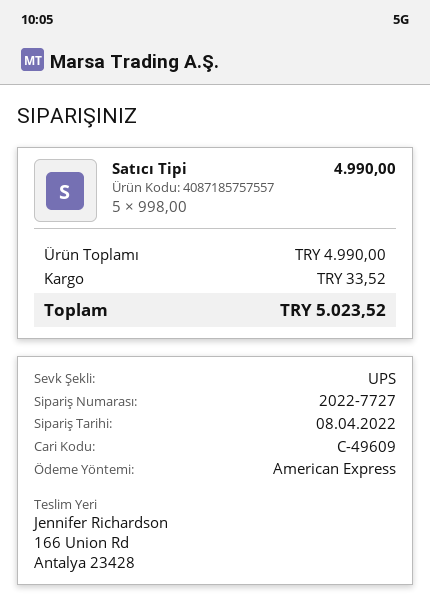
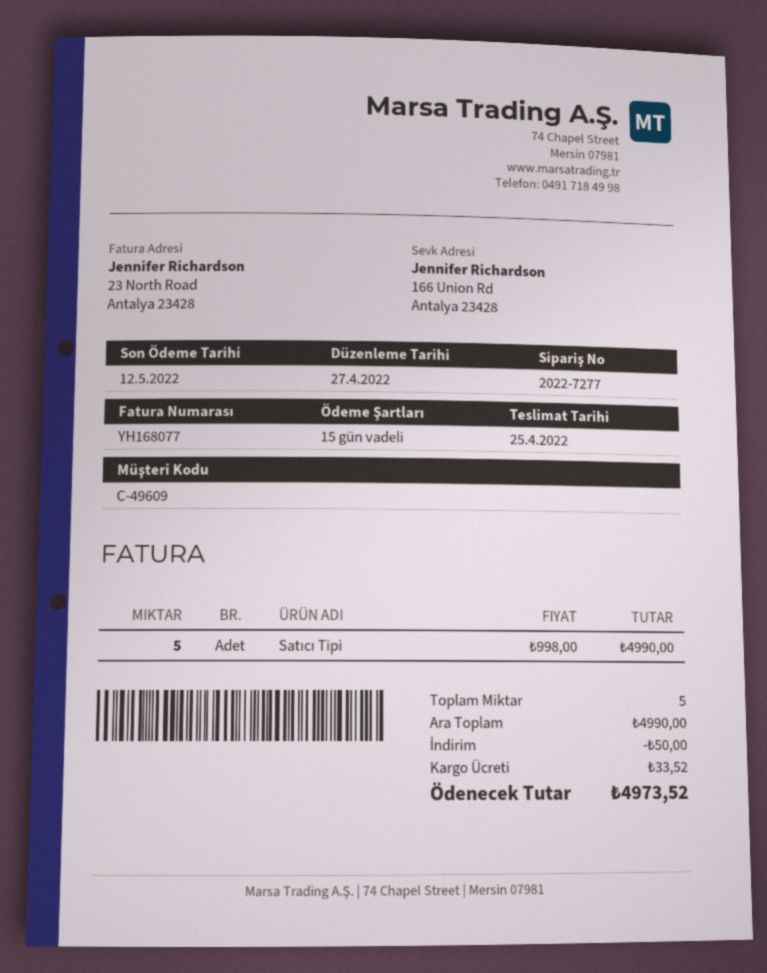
order number: 2022-7727 -> 2022-7277
discount: none -> 50.00
total: 5023.52 -> 4973.52

